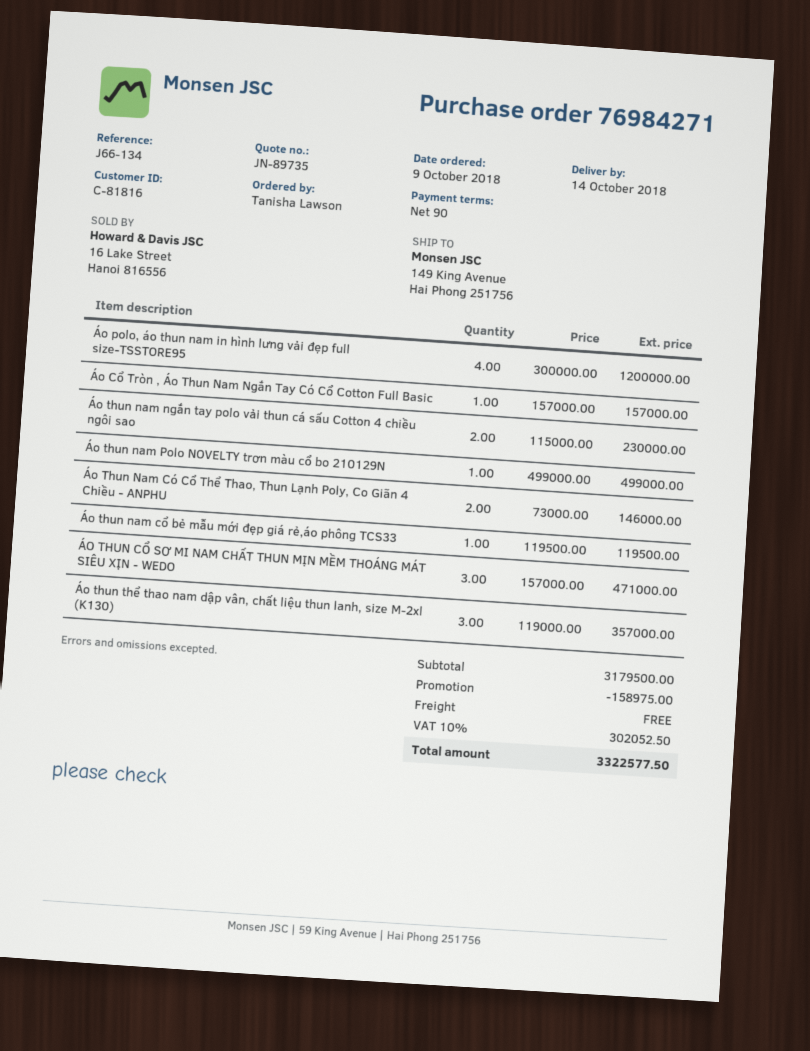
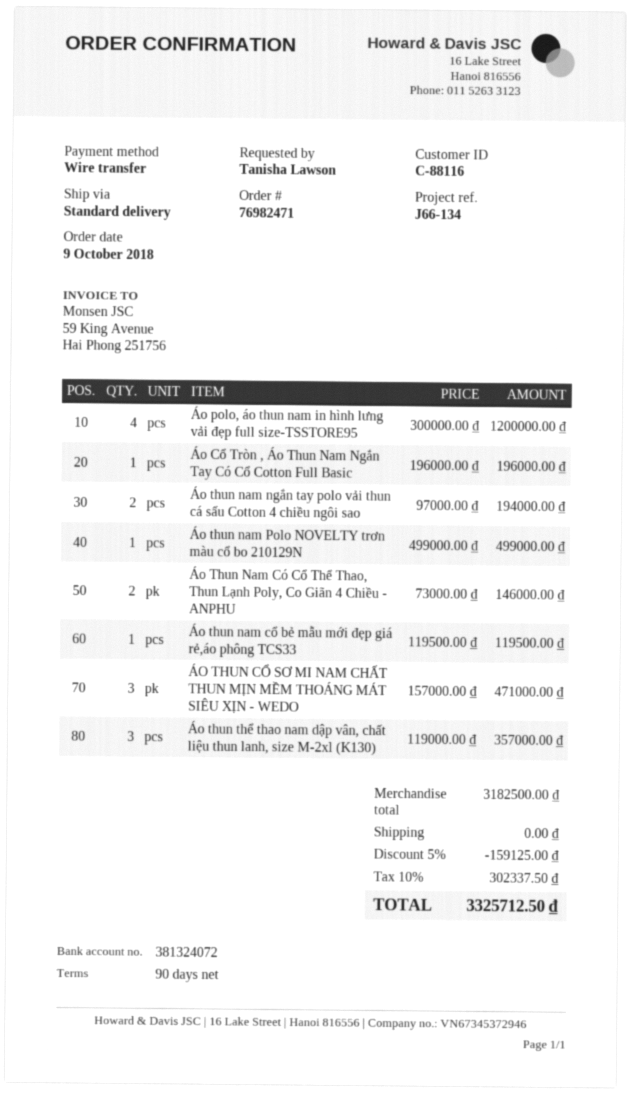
order number: 76984271 -> 76982471
customer number: C-81816 -> C-88116
Áo Cổ Tròn , Áo Thun Nam Ngắn Tay Có Cổ Cotton Full Basic: 1 x 157000.00 = 157000.00 -> 1 x 196000.00 = 196000.00
Áo thun nam ngắn tay polo vải thun cá sấu Cotton 4 chiều ngôi sao: 2 x 115000.00 = 230000.00 -> 2 x 97000.00 = 194000.00
subtotal: 3179500.00 -> 3182500.00
discount: 158975.00 -> 159125.00
tax: 10% = 302052.50 -> 10% = 302337.50
total: 3322577.50 -> 3325712.50

